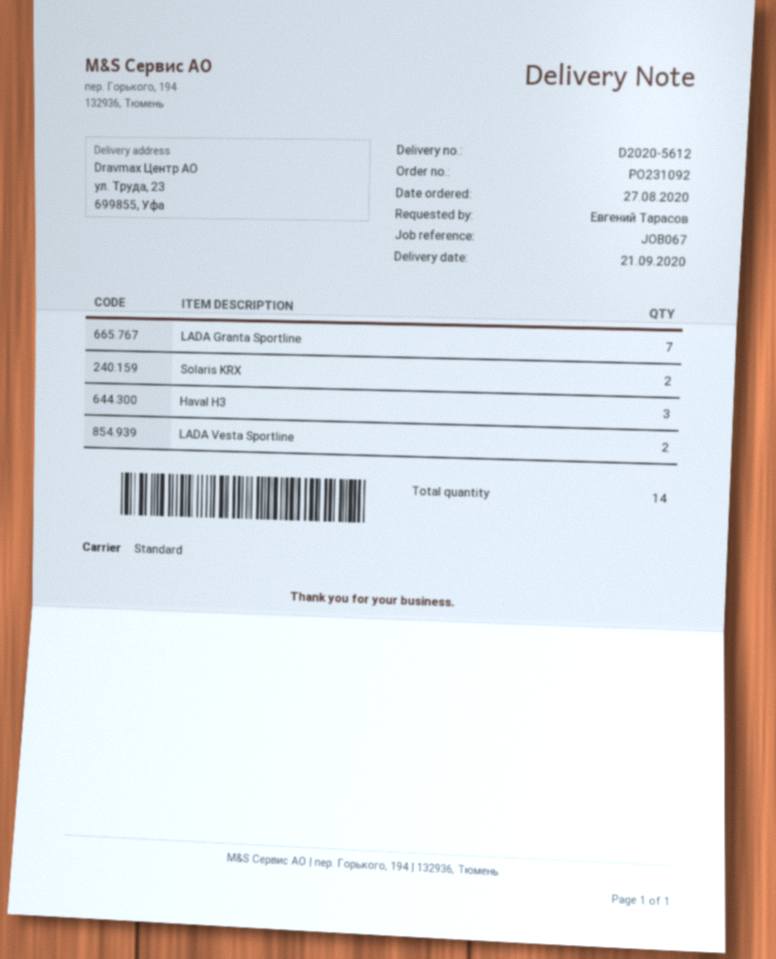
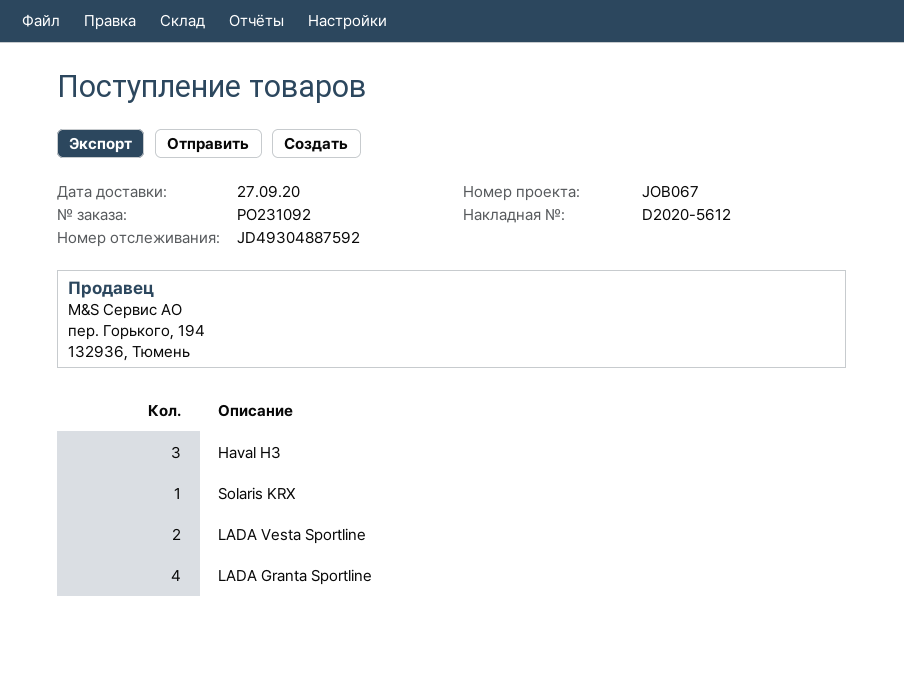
delivery date: 2020-09-21 -> 2020-09-27
LADA Granta Sportline: 7 -> 4
Solaris KRX: 2 -> 1

